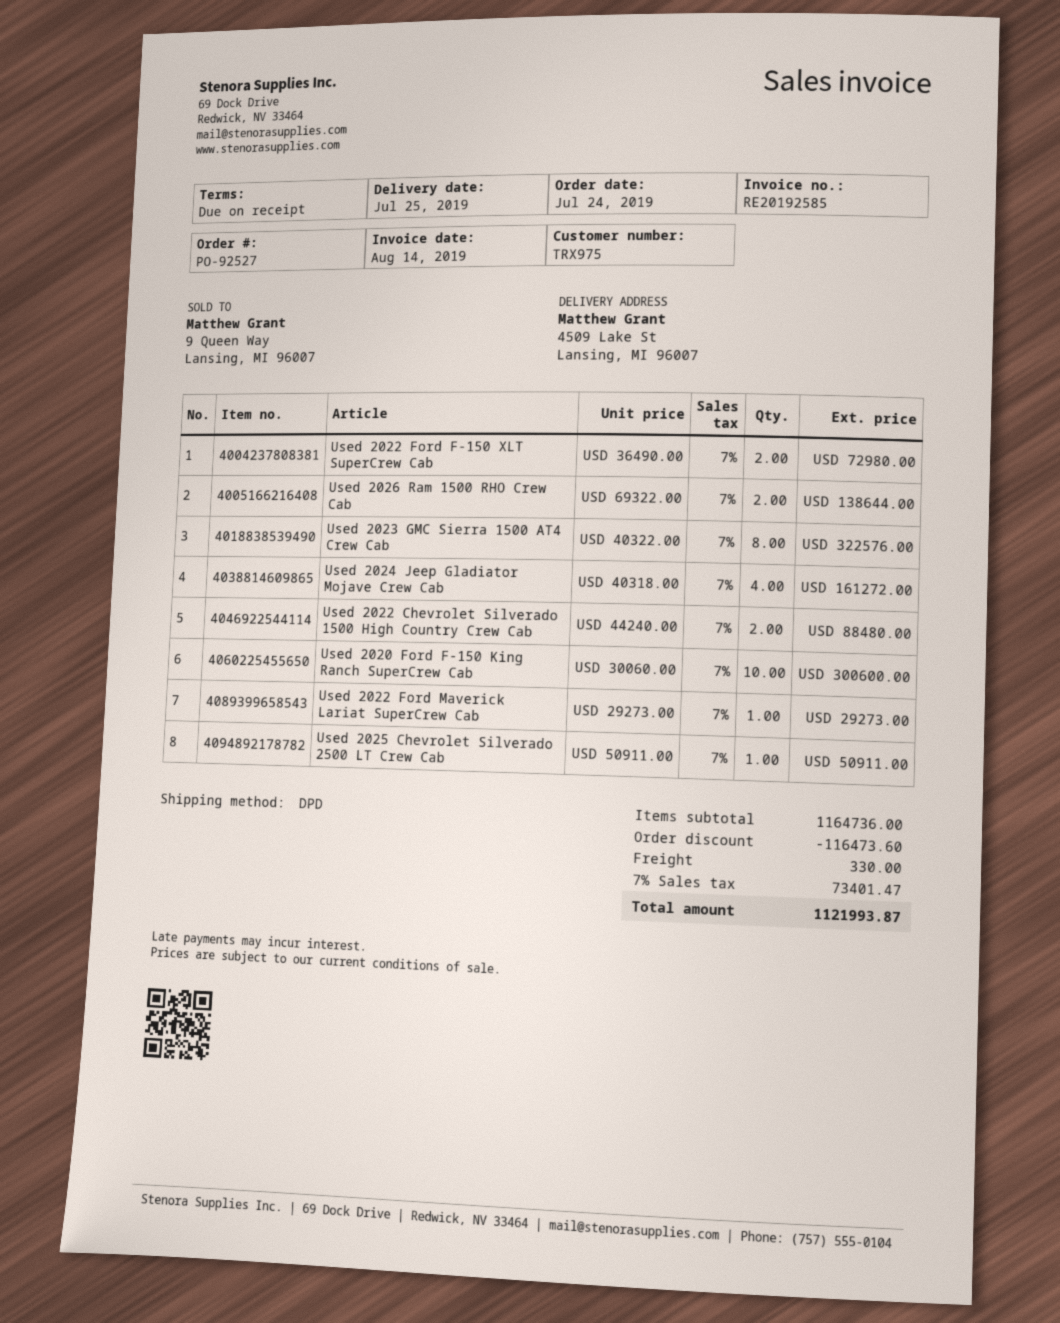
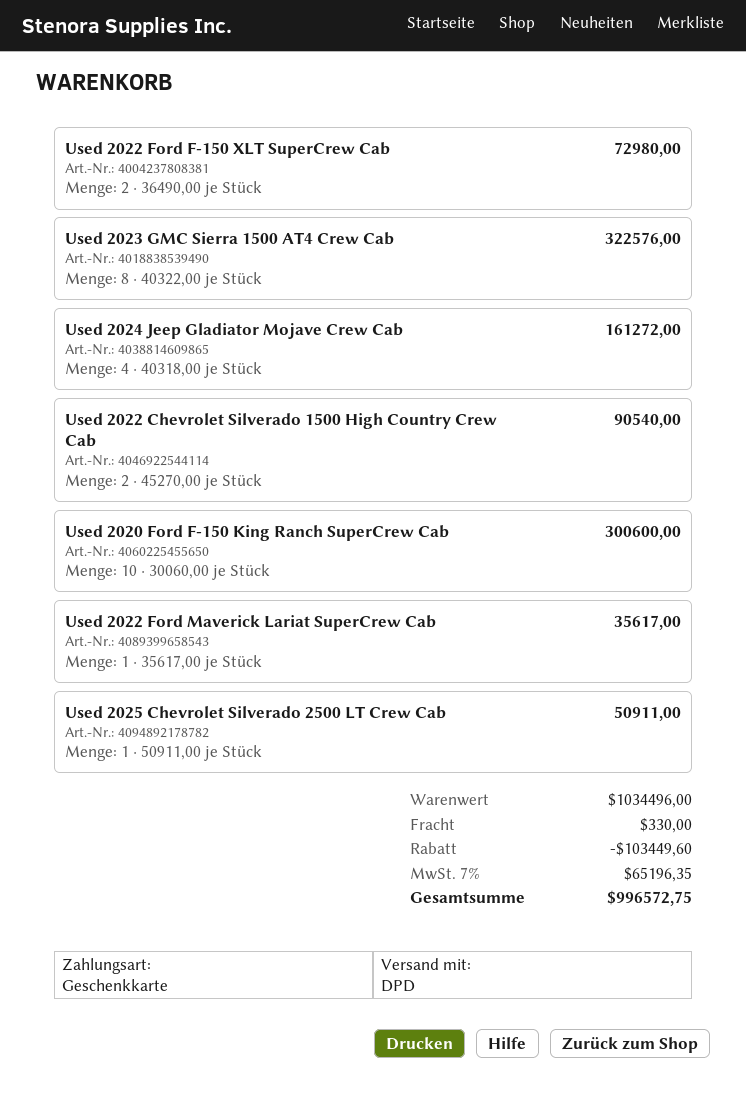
Used 2026 Ram 1500 RHO Crew Cab: 2 x 69322.00 = 138644.00 -> none
Used 2022 Chevrolet Silverado 1500 High Country Crew Cab: 2 x 44240.00 = 88480.00 -> 2 x 45270.00 = 90540.00
Used 2022 Ford Maverick Lariat SuperCrew Cab: 1 x 29273.00 = 29273.00 -> 1 x 35617.00 = 35617.00
subtotal: 1164736.00 -> 1034496.00
discount: 116473.60 -> 103449.60
tax: 7% = 73401.47 -> 7% = 65196.35
total: 1121993.87 -> 996572.75

